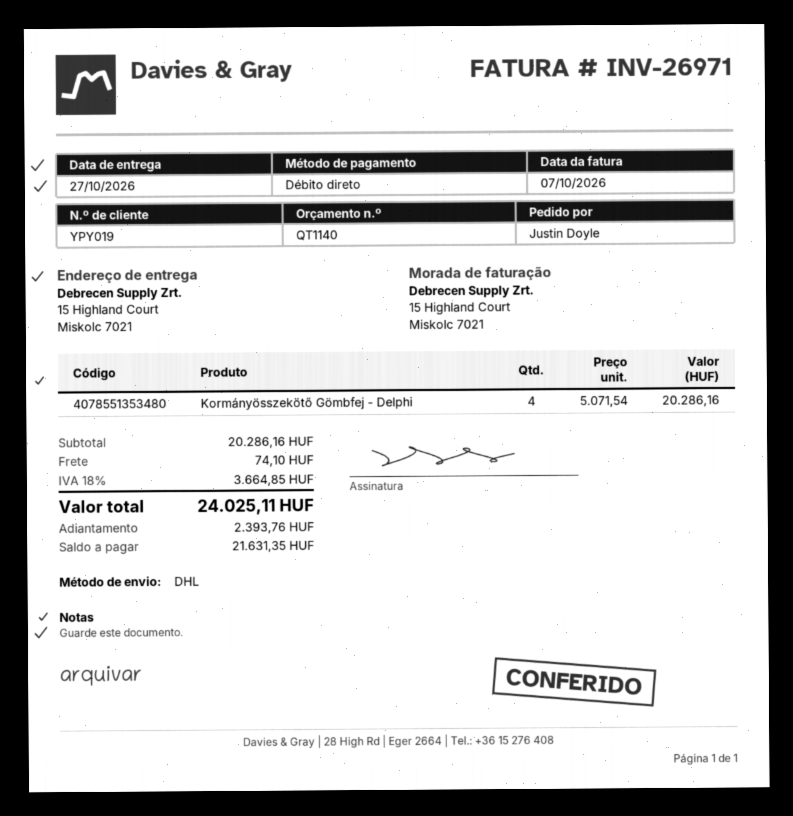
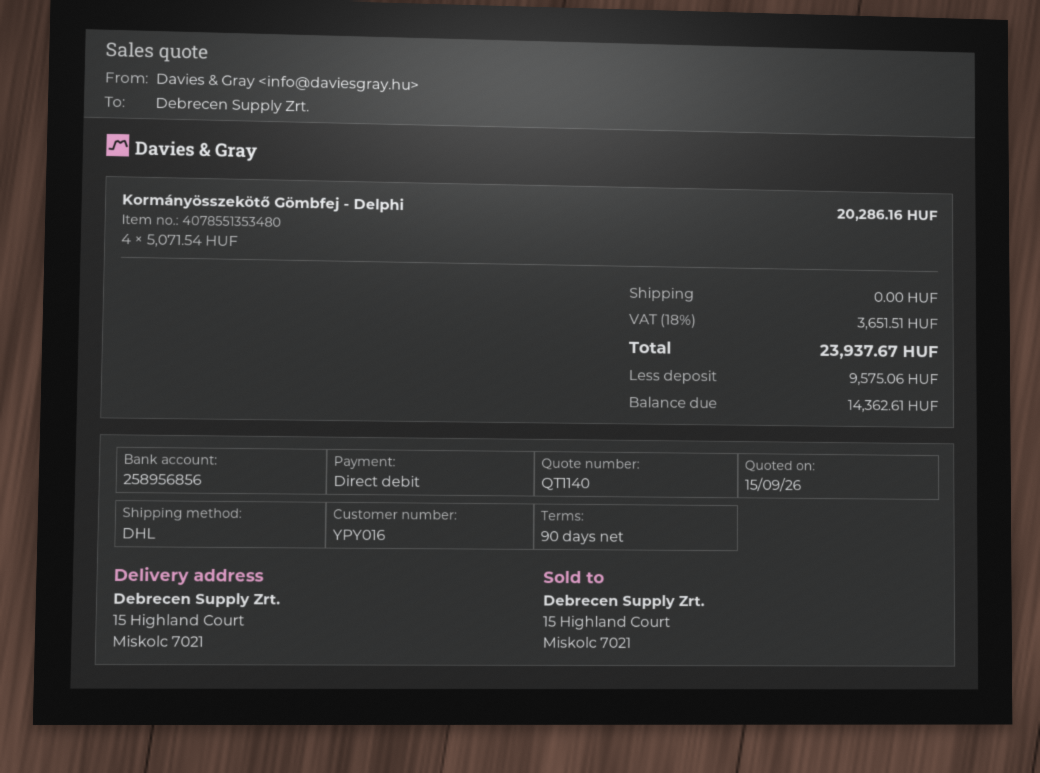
customer number: YPY019 -> YPY016
shipping: 74.10 -> 0.00
tax: 18% = 3664.85 -> 18% = 3651.51
total: 24025.11 -> 23937.67
deposit: 2393.76 -> 9575.06
balance: 21631.35 -> 14362.61

